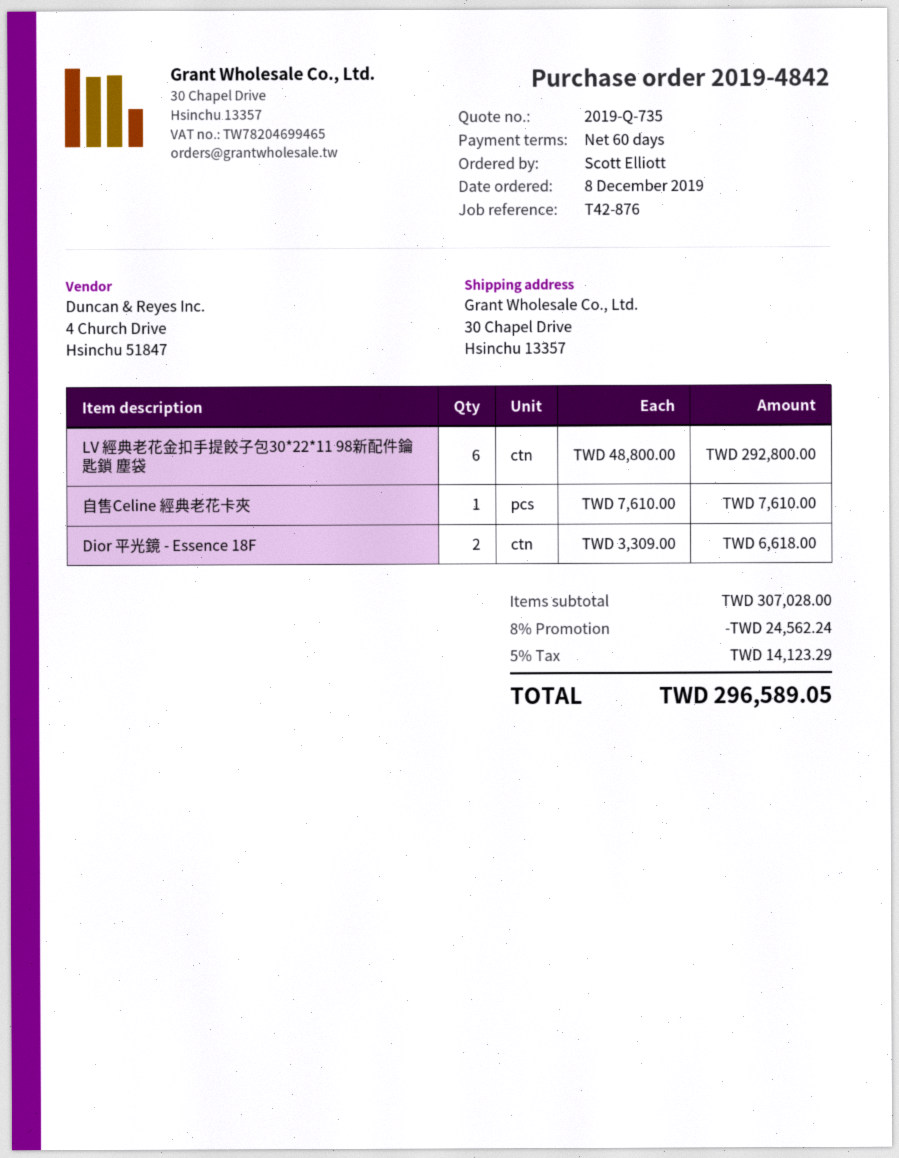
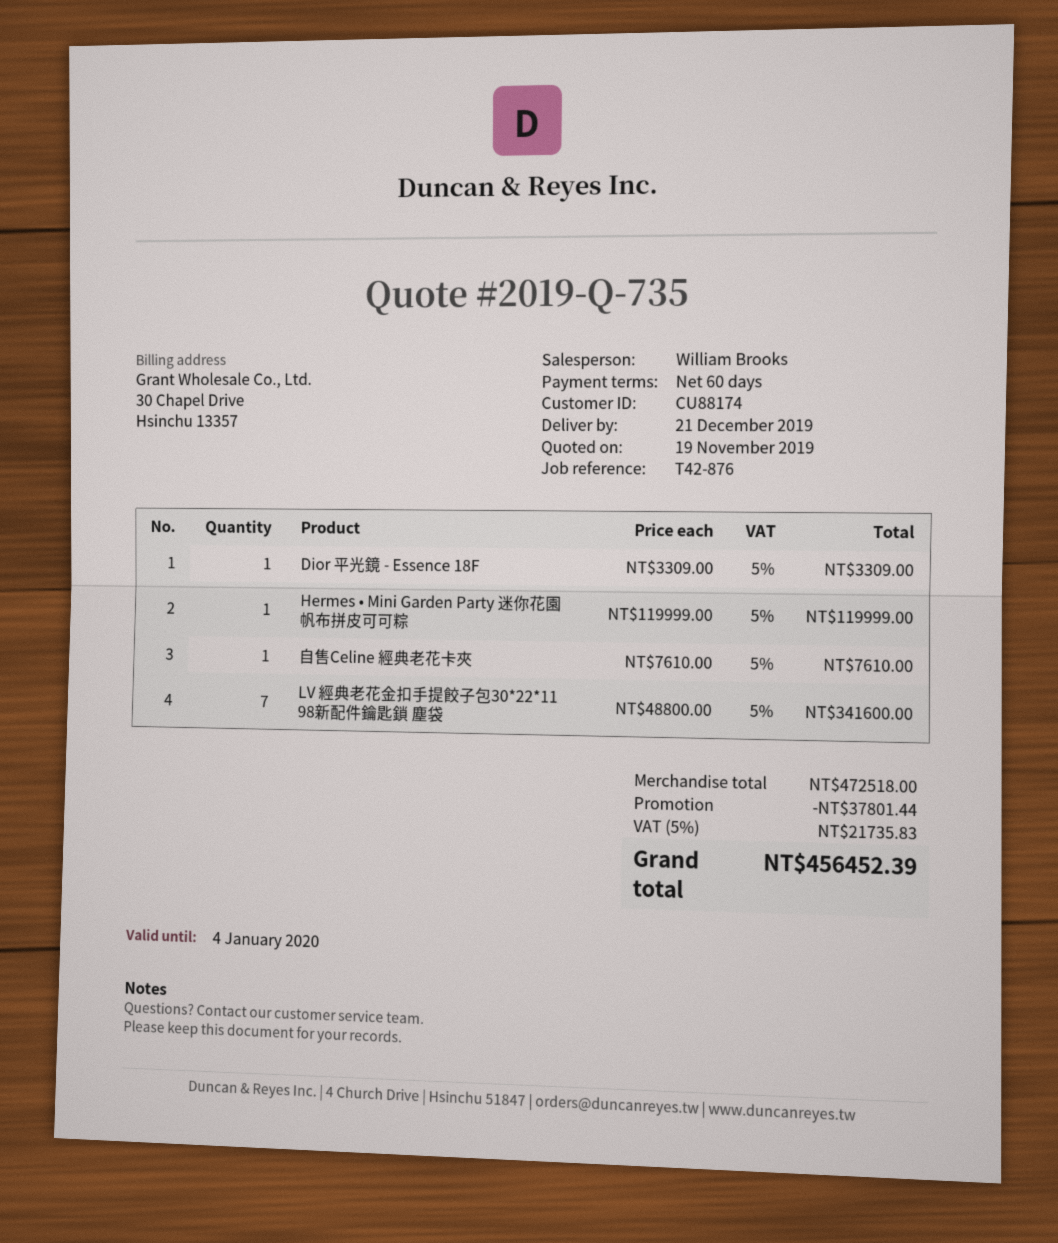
LV 經典老花金扣手提餃子包30*22*11 98新配件鑰匙鎖 塵袋: 6 x 48800.00 = 292800.00 -> 7 x 48800.00 = 341600.00
Dior 平光鏡 - Essence 18F: 2 x 3309.00 = 6618.00 -> 1 x 3309.00 = 3309.00
Hermes • Mini Garden Party 迷你花園帆布拼皮可可粽: none -> 1 x 119999.00 = 119999.00
subtotal: 307028.00 -> 472518.00
discount: 24562.24 -> 37801.44
tax: 5% = 14123.29 -> 5% = 21735.83
total: 296589.05 -> 456452.39

